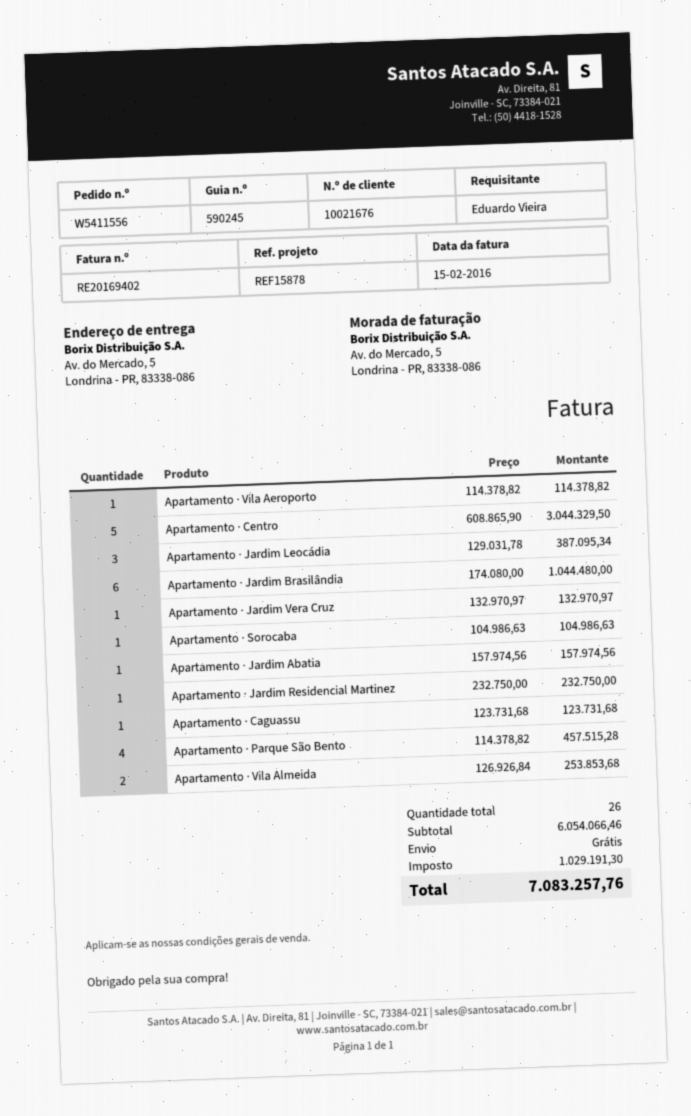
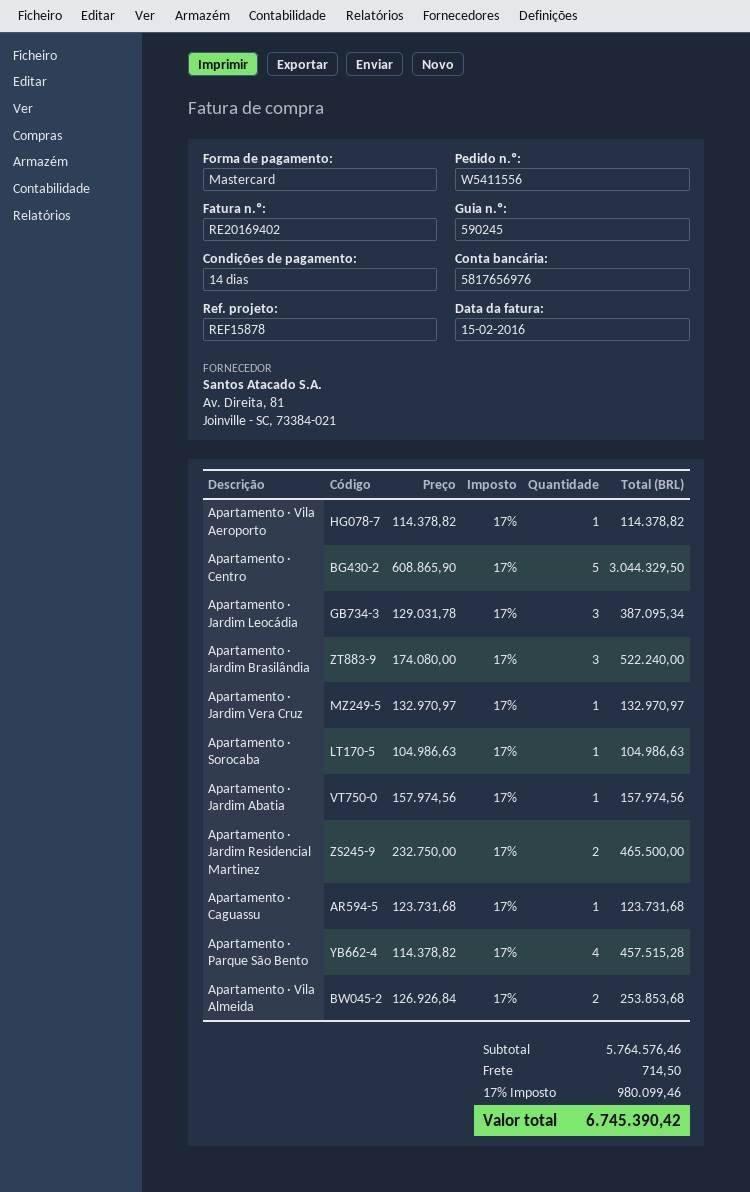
Apartamento · Jardim Brasilândia: 6 x 174080.00 = 1044480.00 -> 3 x 174080.00 = 522240.00
Apartamento · Jardim Residencial Martinez: 1 x 232750.00 = 232750.00 -> 2 x 232750.00 = 465500.00
subtotal: 6054066.46 -> 5764576.46
shipping: 0.00 -> 714.50
tax: 1029191.30 -> 980099.46
total: 7083257.76 -> 6745390.42

